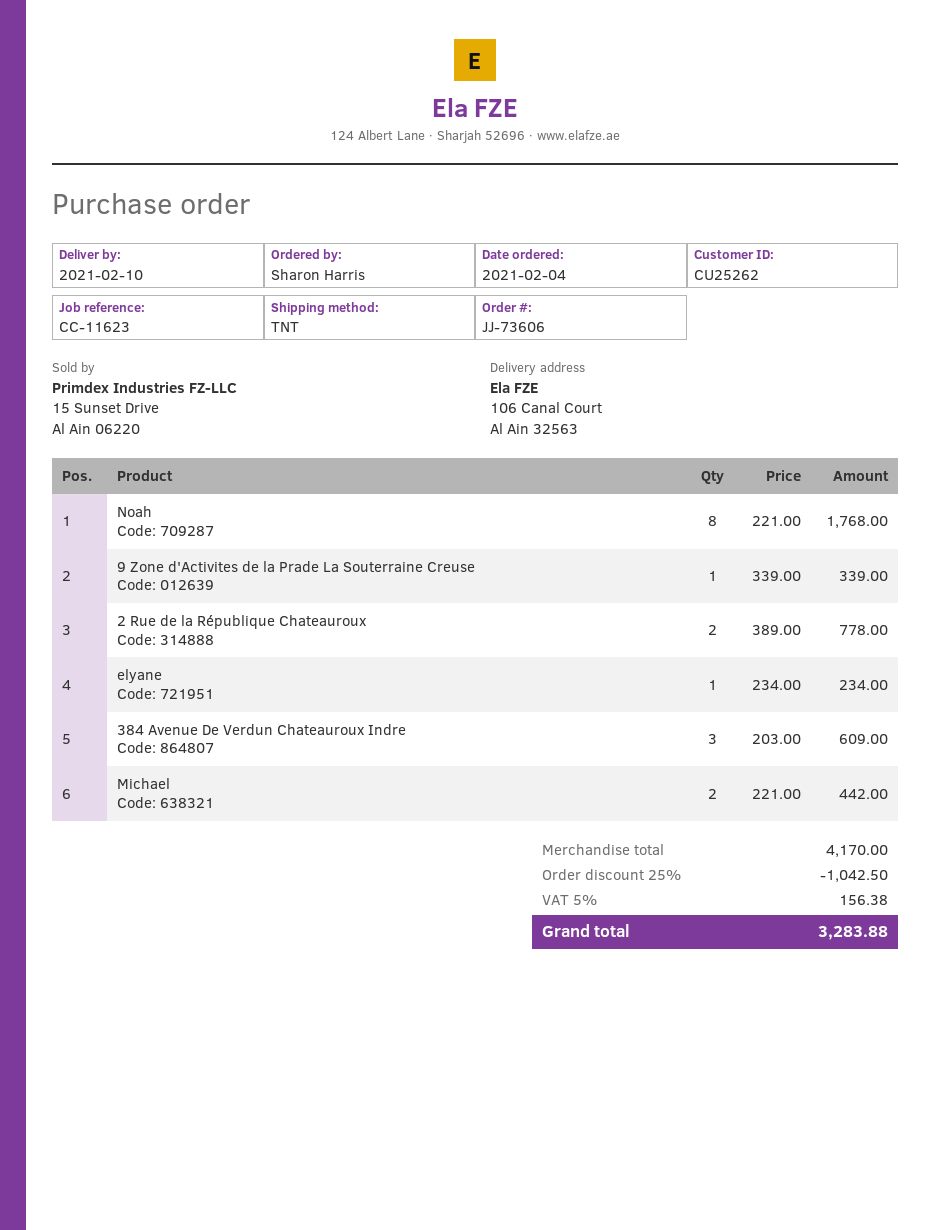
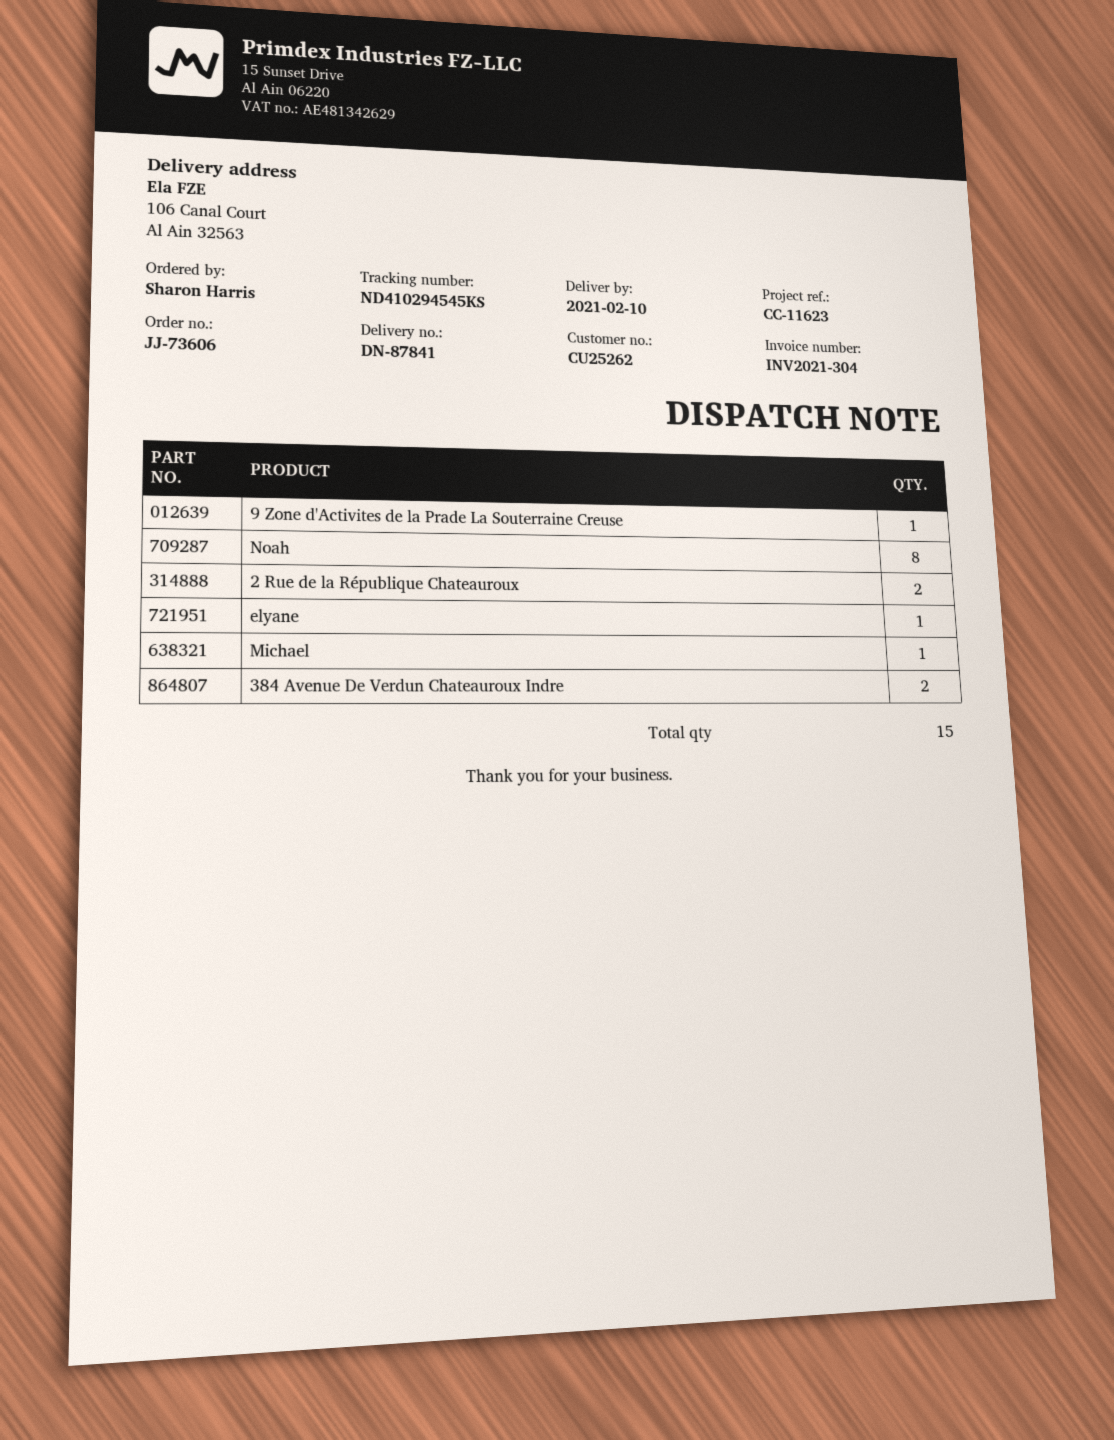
384 Avenue De Verdun Chateauroux Indre: 3 -> 2
Michael: 2 -> 1

